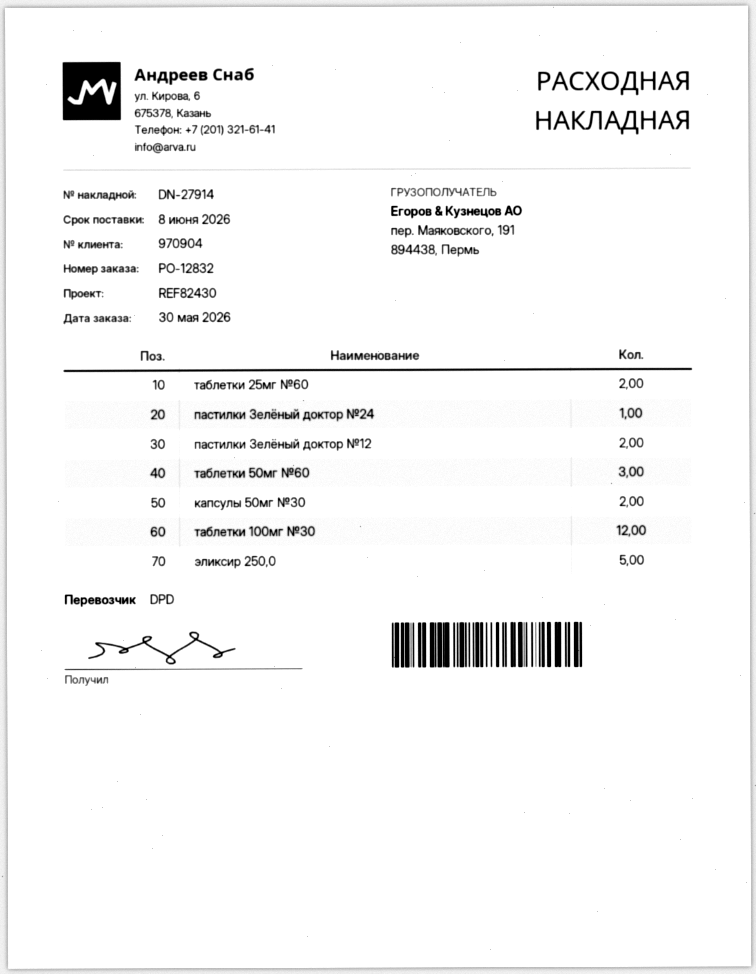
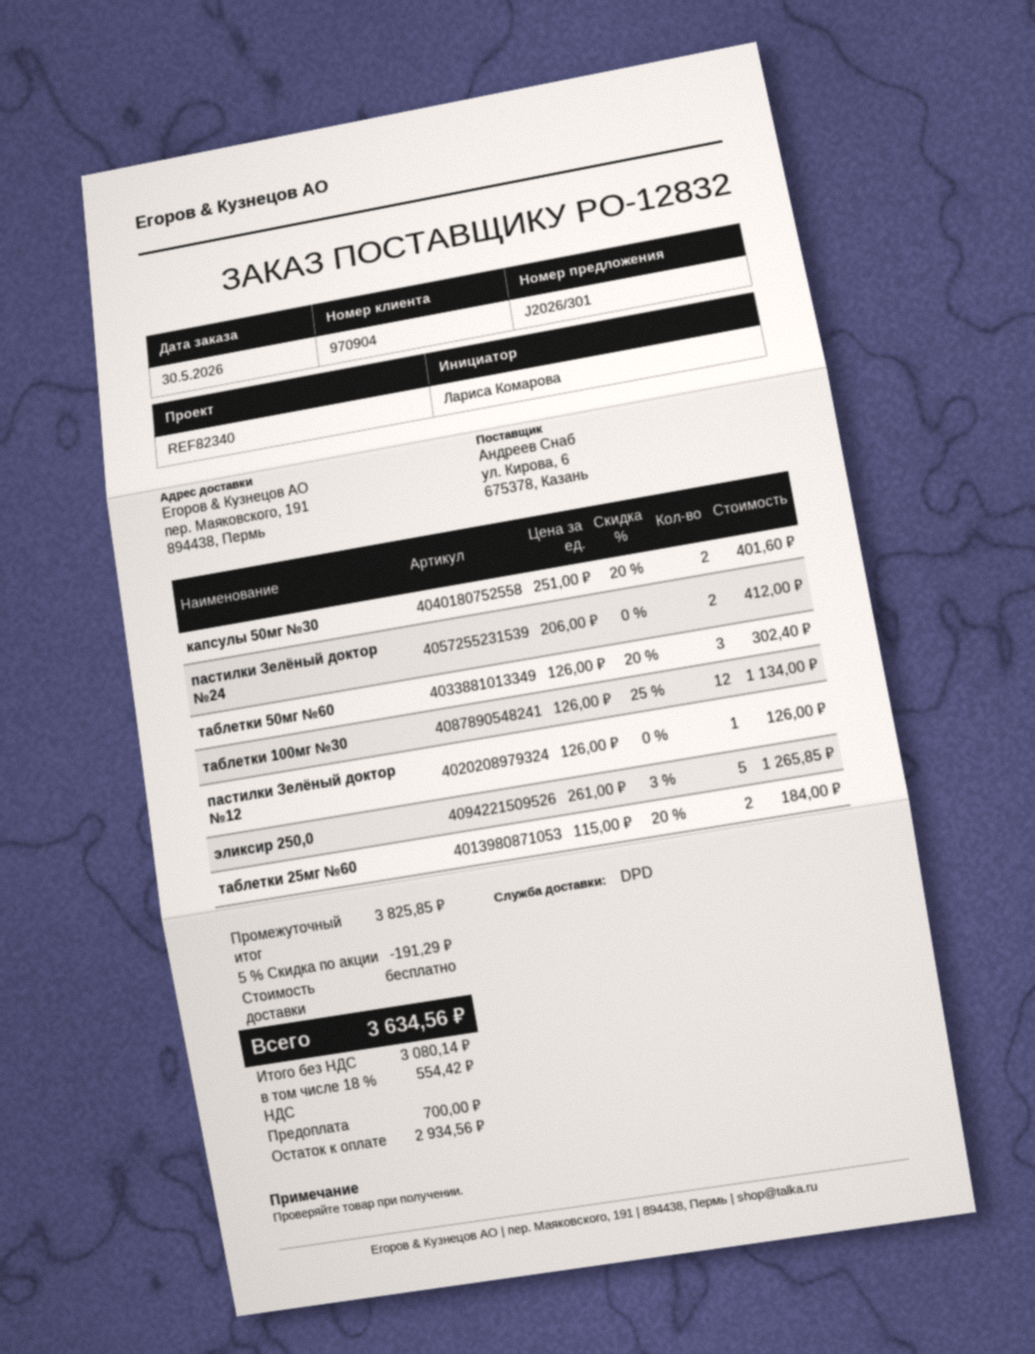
reference: REF82430 -> REF82340
пастилки Зелёный доктор №24: 1 -> 2
пастилки Зелёный доктор №12: 2 -> 1

